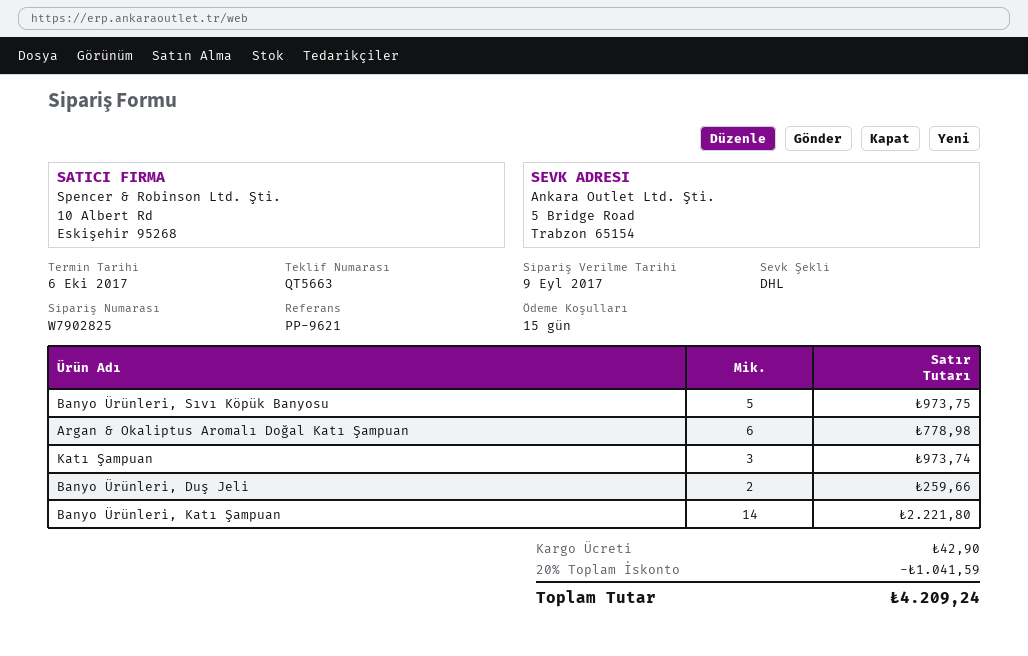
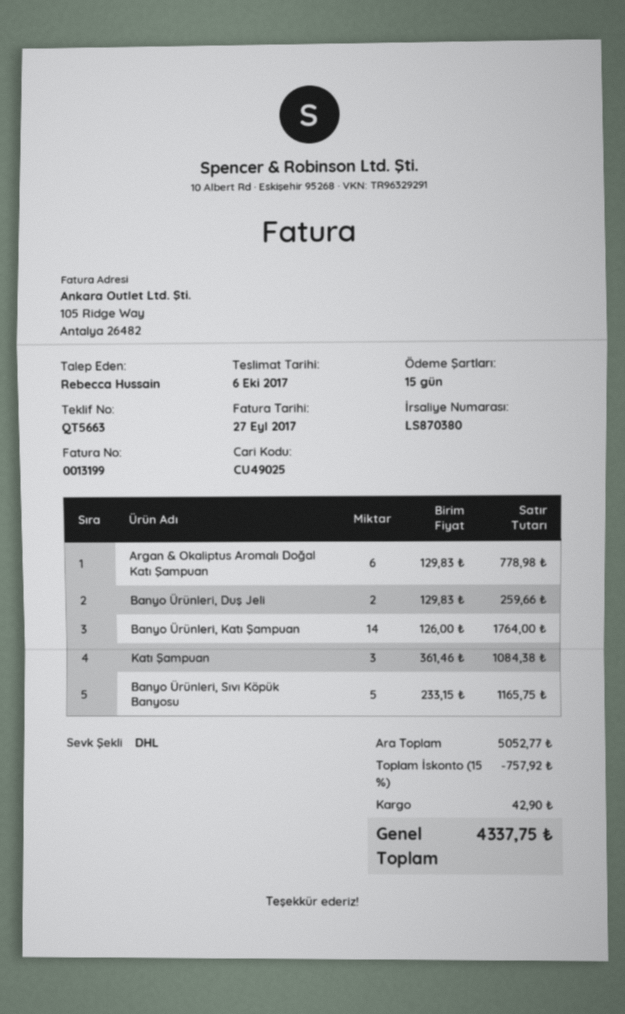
Banyo Ürünleri, Sıvı Köpük Banyosu: 5 for 973.75 -> 5 for 1165.75
Katı Şampuan: 3 for 973.74 -> 3 for 1084.38
Banyo Ürünleri, Katı Şampuan: 14 for 2221.80 -> 14 for 1764.00
discount: 20% = 1041.59 -> 15% = 757.92
total: 4209.24 -> 4337.75

